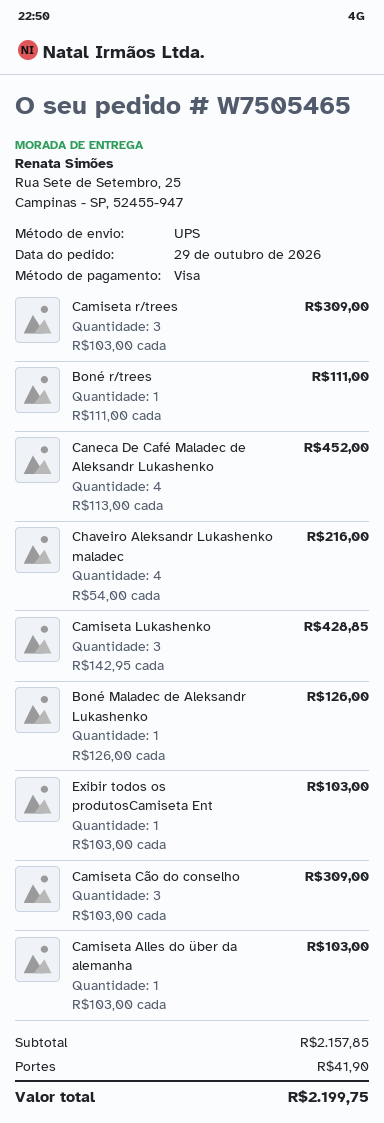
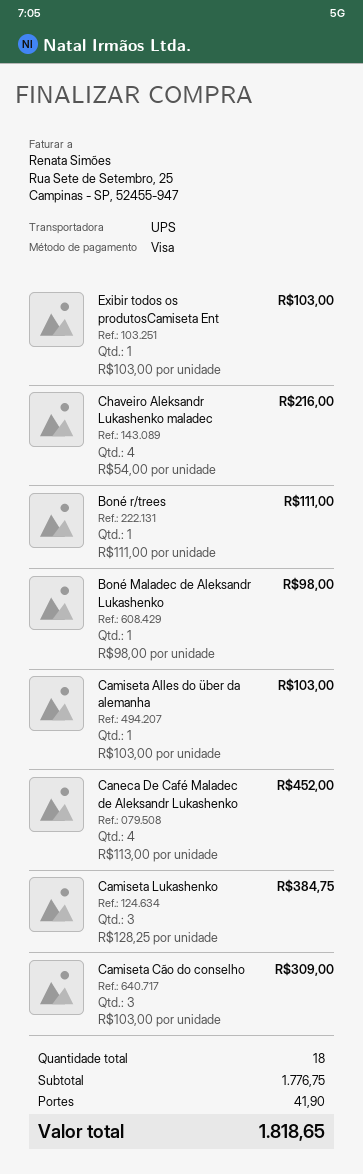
Camiseta r/trees: 3 x 103.00 = 309.00 -> none
Camiseta Lukashenko: 3 x 142.95 = 428.85 -> 3 x 128.25 = 384.75
Boné Maladec de Aleksandr Lukashenko: 1 x 126.00 = 126.00 -> 1 x 98.00 = 98.00
subtotal: 2157.85 -> 1776.75
total: 2199.75 -> 1818.65

